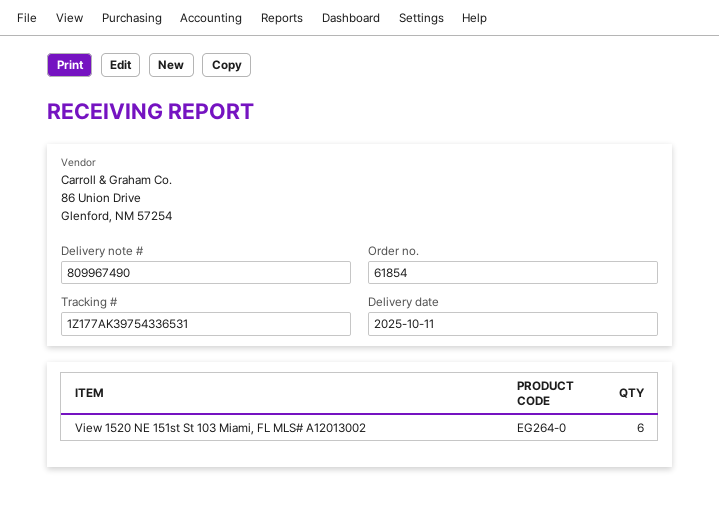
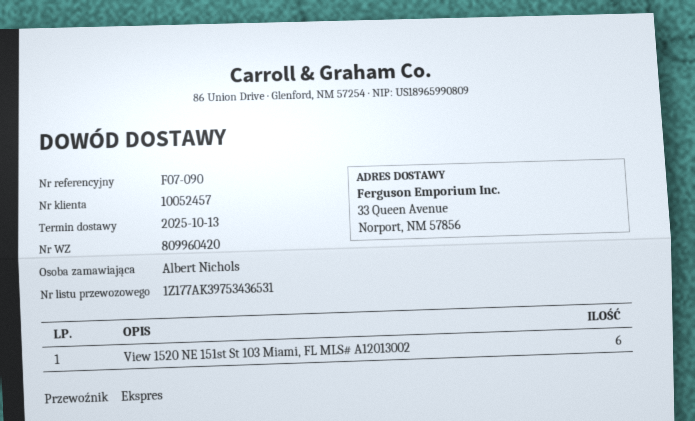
delivery note number: 809967490 -> 809960420
delivery date: 2025-10-11 -> 2025-10-13
tracking number: 1Z177AK39754336531 -> 1Z177AK39753436531

